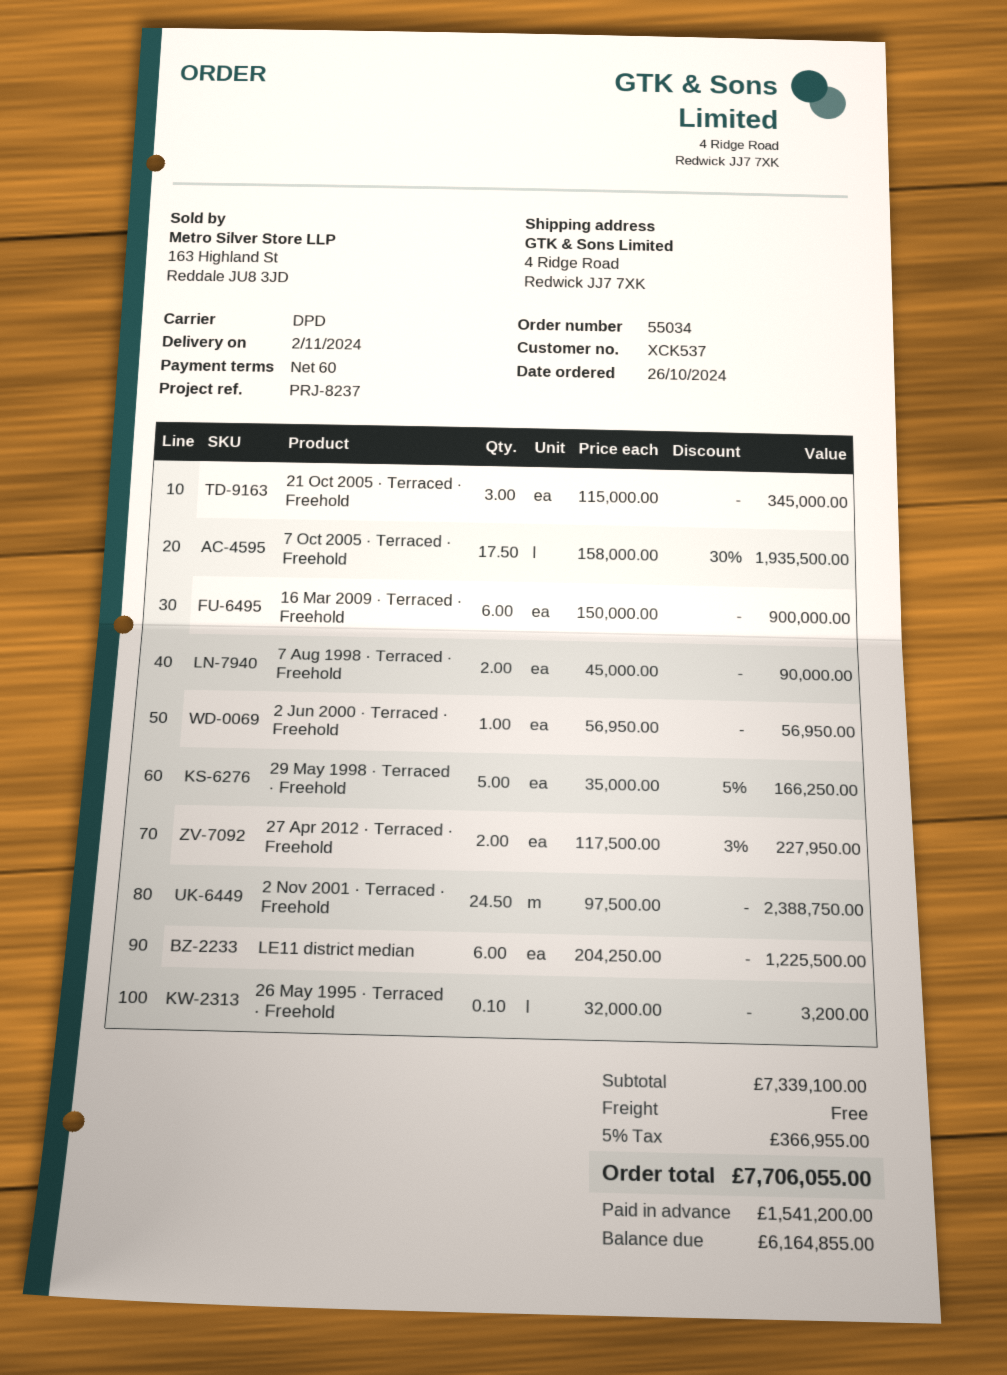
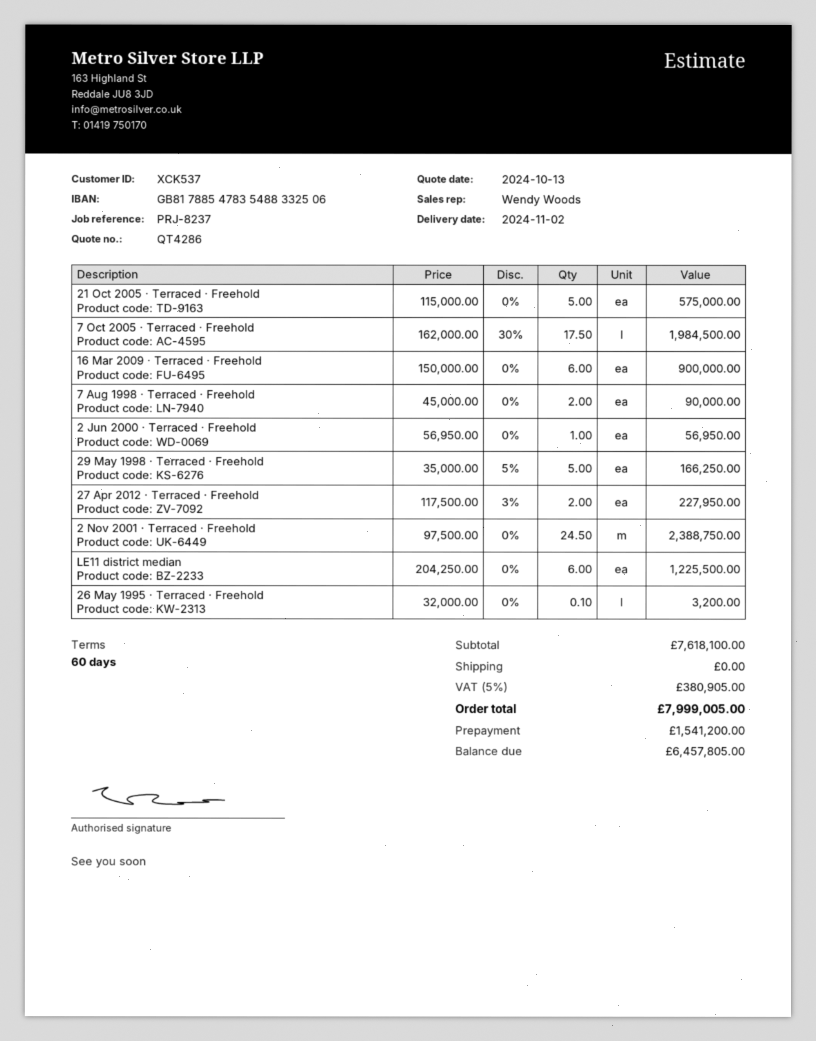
21 Oct 2005 · Terraced · Freehold: 3 x 115000.00 = 345000.00 -> 5 x 115000.00 = 575000.00
7 Oct 2005 · Terraced · Freehold: 17.5 x 158000.00 - 30% = 1935500.00 -> 17.5 x 162000.00 - 30% = 1984500.00
subtotal: 7339100.00 -> 7618100.00
tax: 5% = 366955.00 -> 5% = 380905.00
total: 7706055.00 -> 7999005.00
balance: 6164855.00 -> 6457805.00

